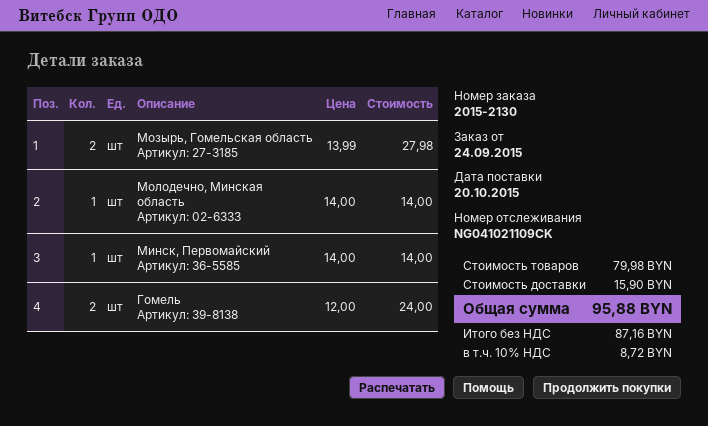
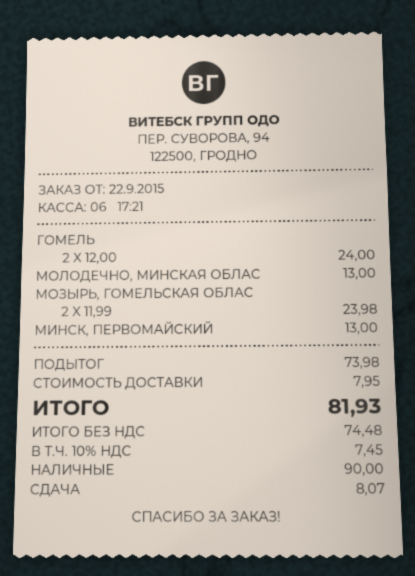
order date: 2015-09-24 -> 2015-09-22
Мозырь, Гомельская область: 2 x 13.99 = 27.98 -> 2 x 11.99 = 23.98
Молодечно, Минская область: 1 x 14.00 = 14.00 -> 1 x 13.00 = 13.00
Минск, Первомайский: 1 x 14.00 = 14.00 -> 1 x 13.00 = 13.00
subtotal: 79.98 -> 73.98
shipping: 15.90 -> 7.95
net: 87.16 -> 74.48
tax: 10% = 8.72 -> 10% = 7.45
total: 95.88 -> 81.93

